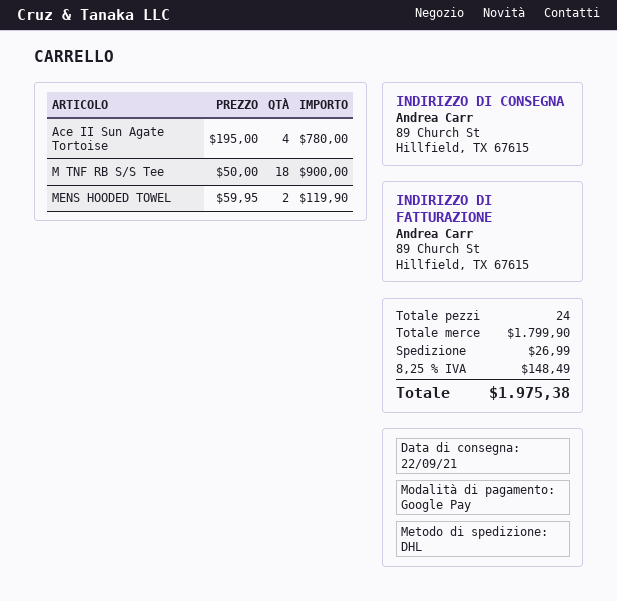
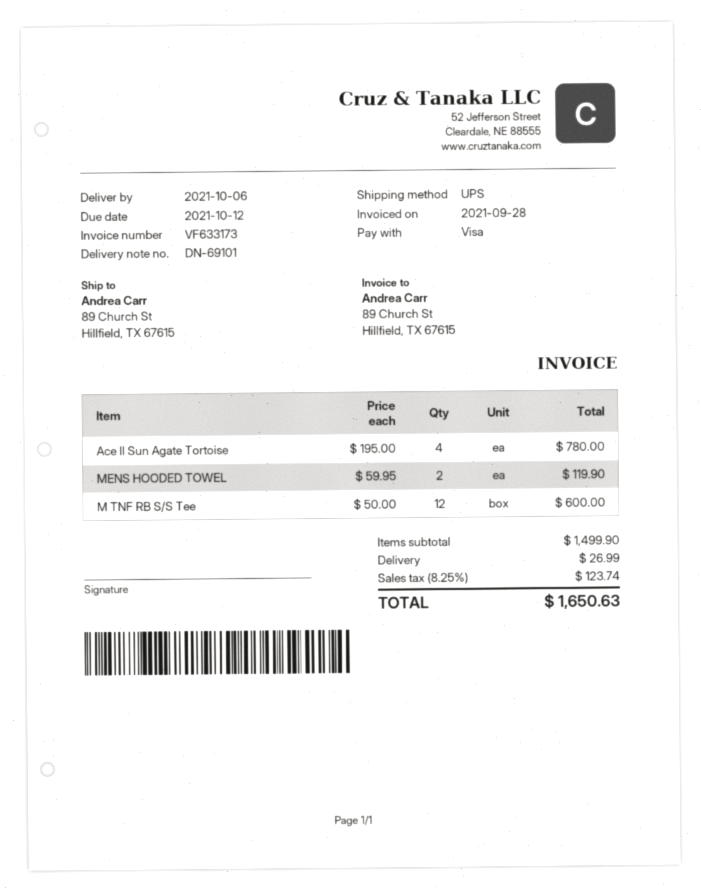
delivery date: 2021-09-22 -> 2021-10-06
payment method: Google Pay -> Visa
shipping method: DHL -> UPS
M TNF RB S/S Tee: 18 x 50.00 = 900.00 -> 12 x 50.00 = 600.00
subtotal: 1799.90 -> 1499.90
tax: 8.25% = 148.49 -> 8.25% = 123.74
total: 1975.38 -> 1650.63

